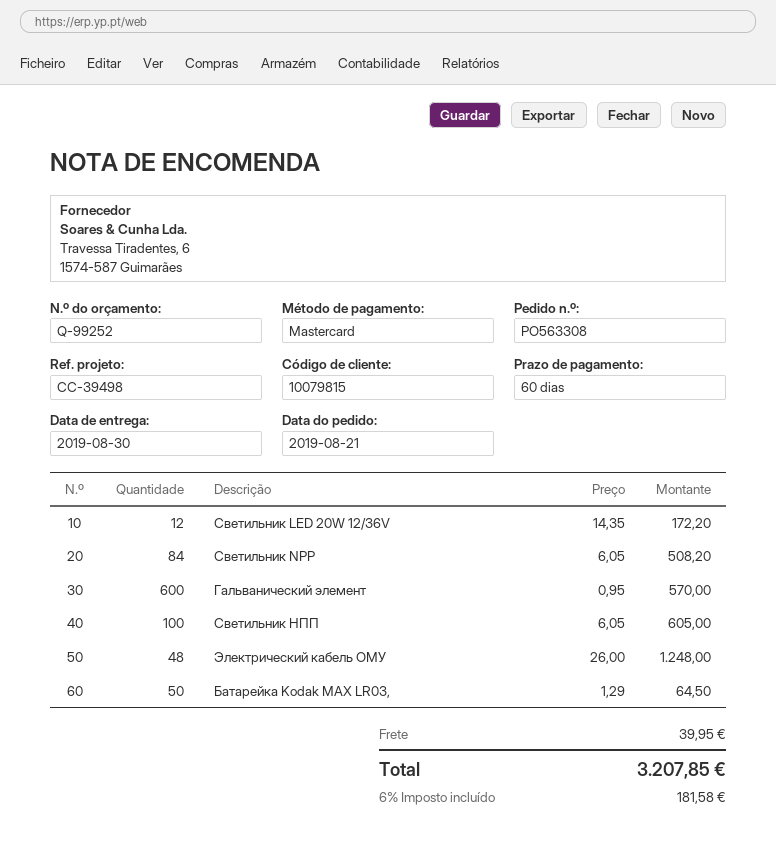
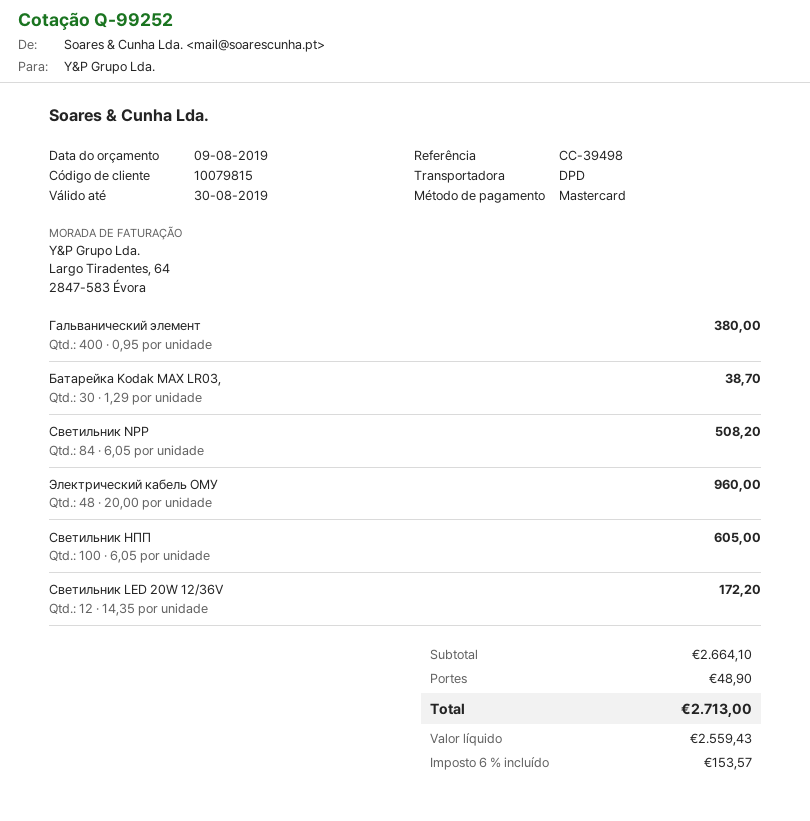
Гальванический элемент: 600 x 0.95 = 570.00 -> 400 x 0.95 = 380.00
Электрический кабель ОМУ: 48 x 26.00 = 1248.00 -> 48 x 20.00 = 960.00
Батарейка Kodak MAX LR03,: 50 x 1.29 = 64.50 -> 30 x 1.29 = 38.70
shipping: 39.95 -> 48.90
tax: 6% = 181.58 -> 6% = 153.57
total: 3207.85 -> 2713.00

